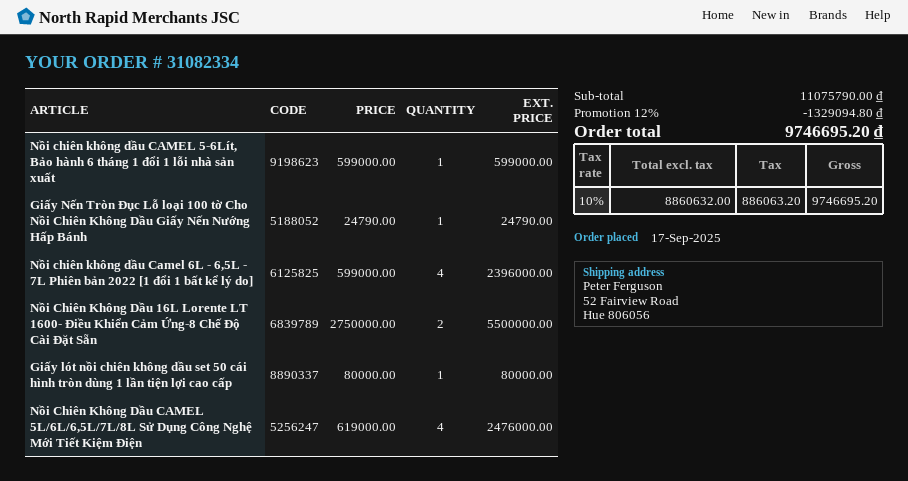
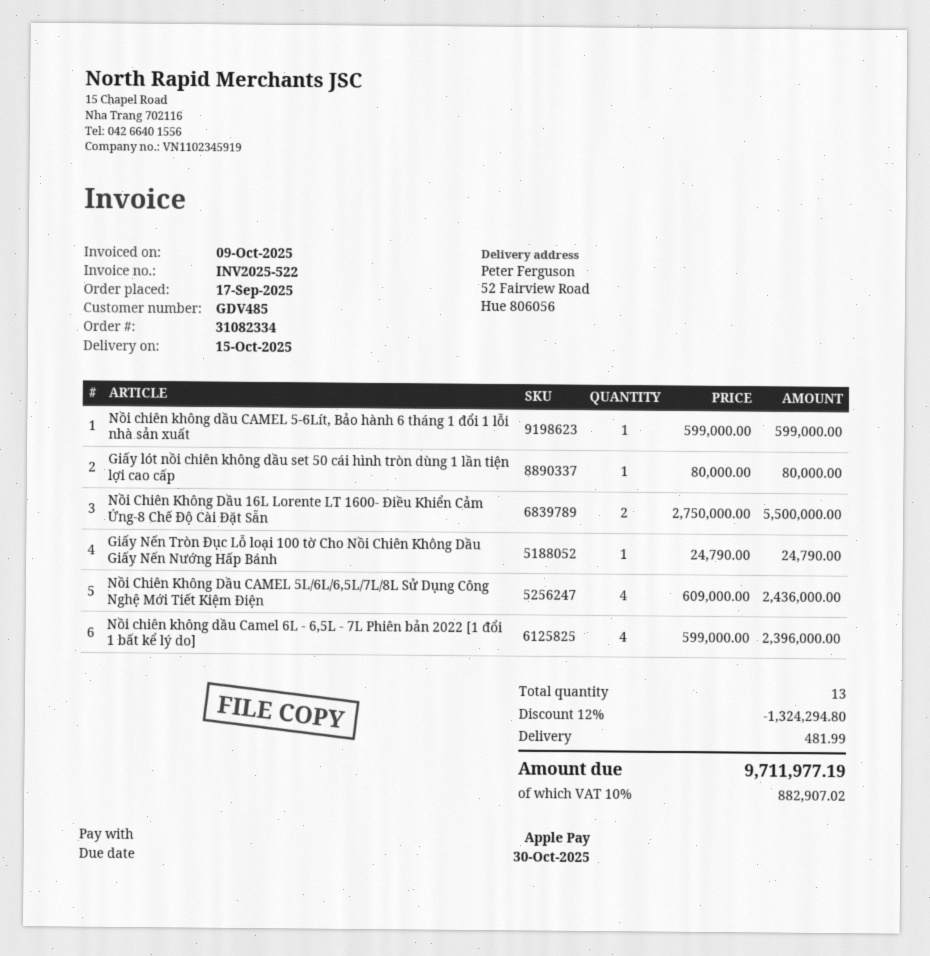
Nồi Chiên Không Dầu CAMEL 5L/6L/6,5L/7L/8L Sử Dụng Công Nghệ Mới Tiết Kiệm Điện: 4 x 619000.00 = 2476000.00 -> 4 x 609000.00 = 2436000.00
discount: 12% = 1329094.80 -> 12% = 1324294.80
shipping: none -> 481.99
tax: 10% = 886063.20 -> 10% = 882907.02
total: 9746695.20 -> 9711977.19

